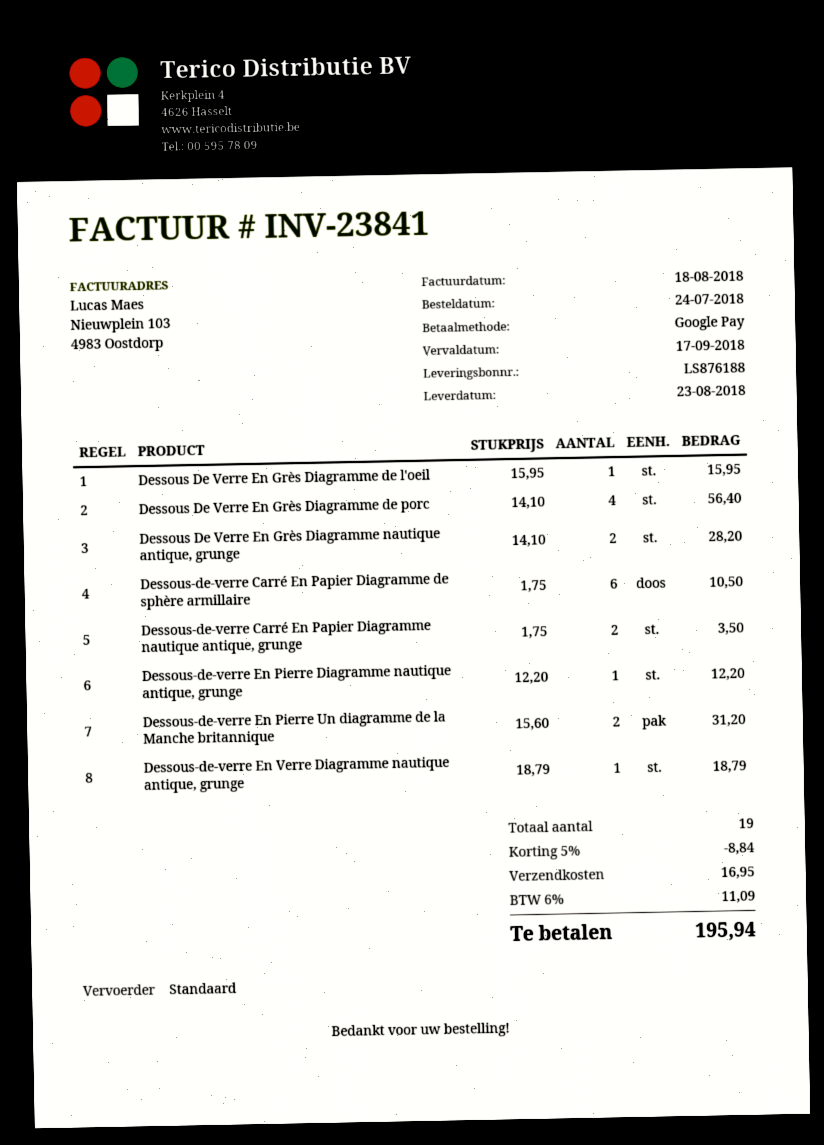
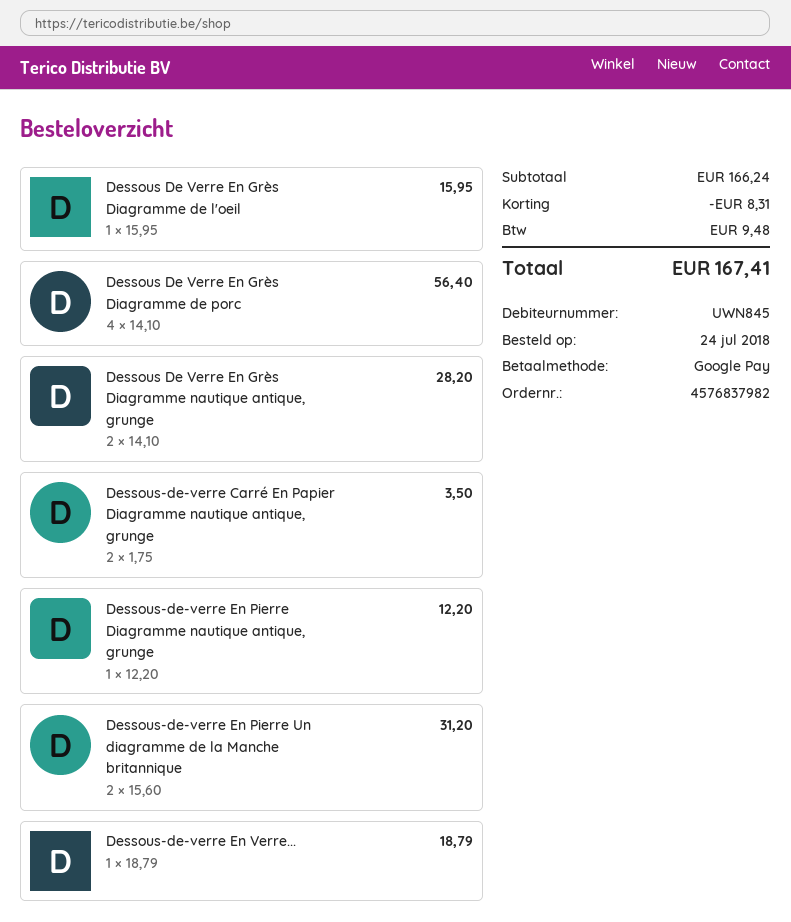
Dessous-de-verre Carré En Papier Diagramme de sphère armillaire: 6 x 1.75 = 10.50 -> none
discount: 8.84 -> 8.31
shipping: 16.95 -> none
tax: 11.09 -> 9.48
total: 195.94 -> 167.41

